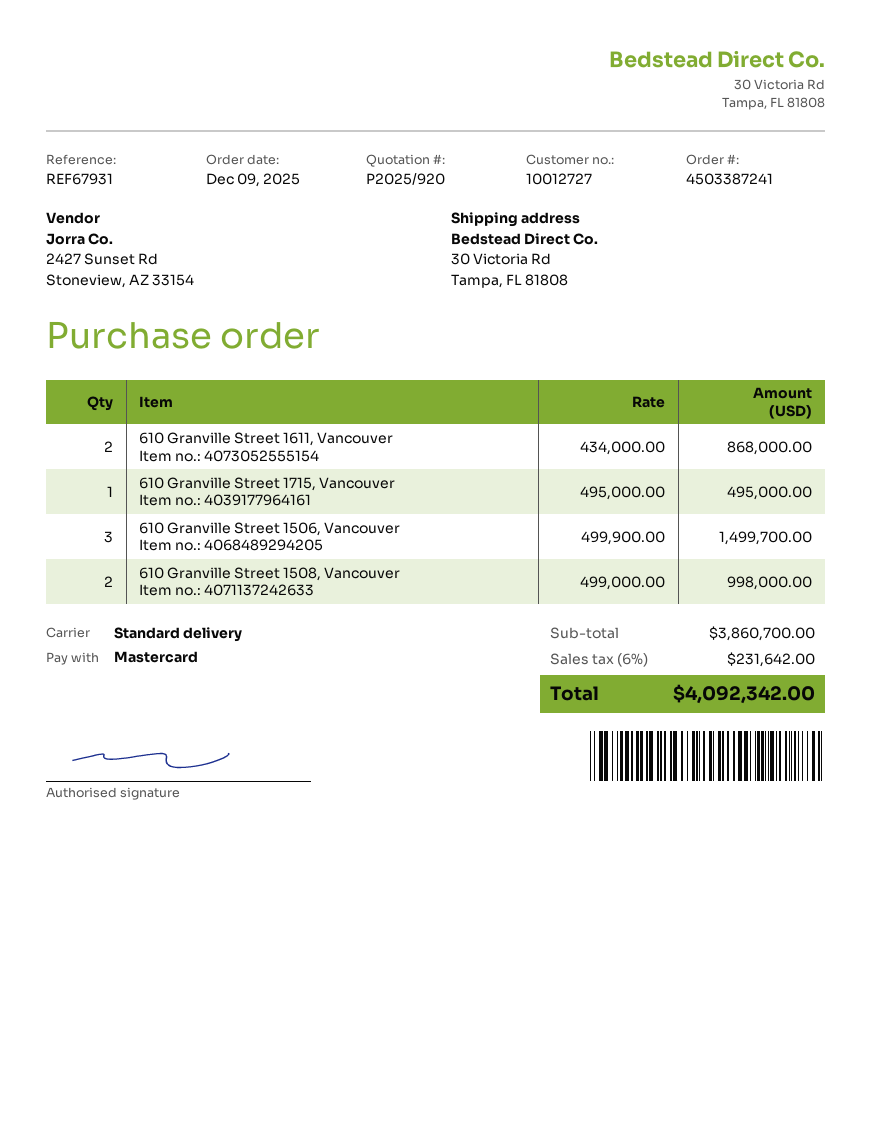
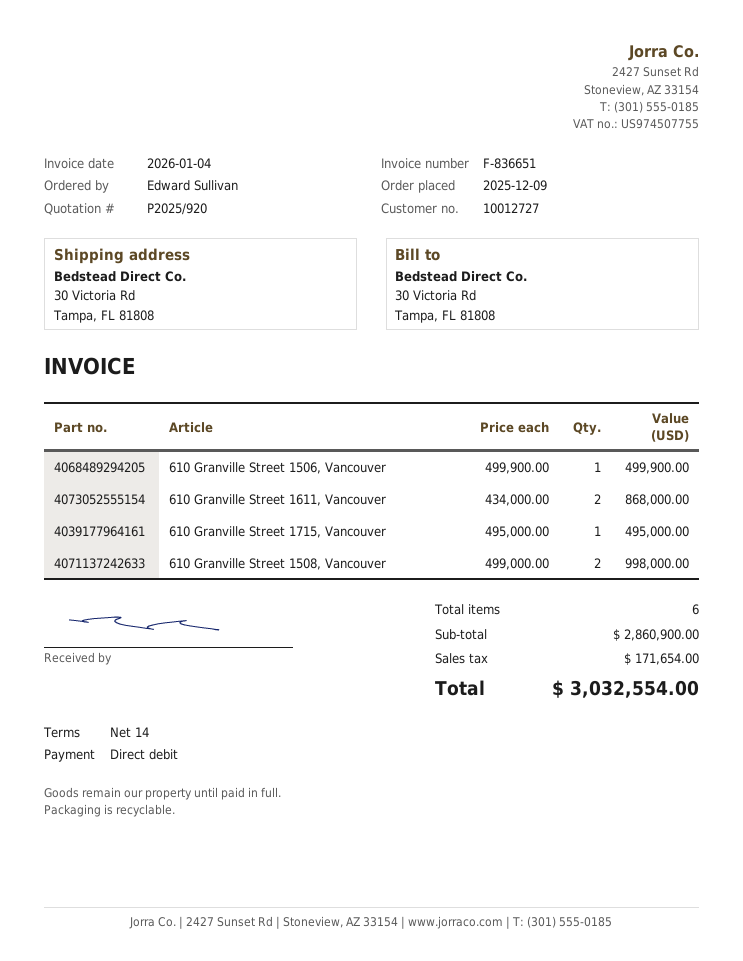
payment method: Mastercard -> direct debit
610 Granville Street 1506, Vancouver: 3 x 499900.00 = 1499700.00 -> 1 x 499900.00 = 499900.00
subtotal: 3860700.00 -> 2860900.00
tax: 231642.00 -> 171654.00
total: 4092342.00 -> 3032554.00

